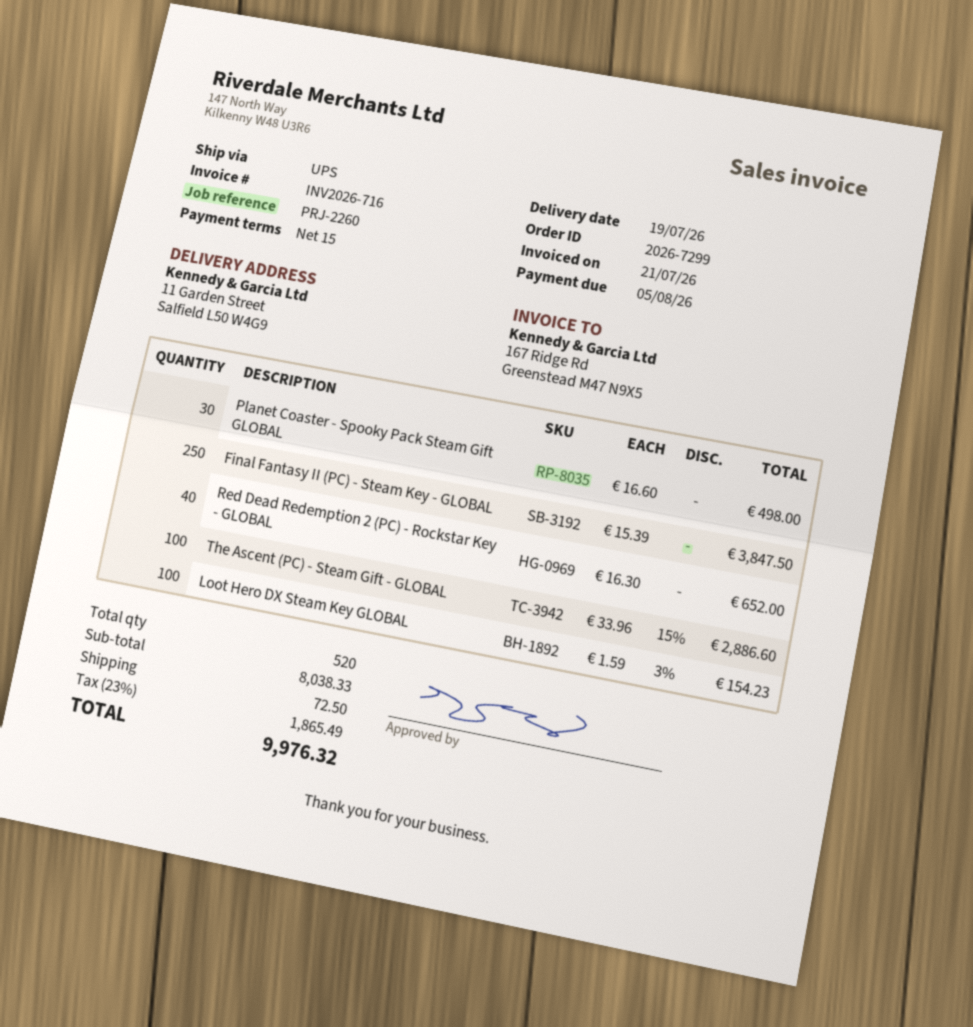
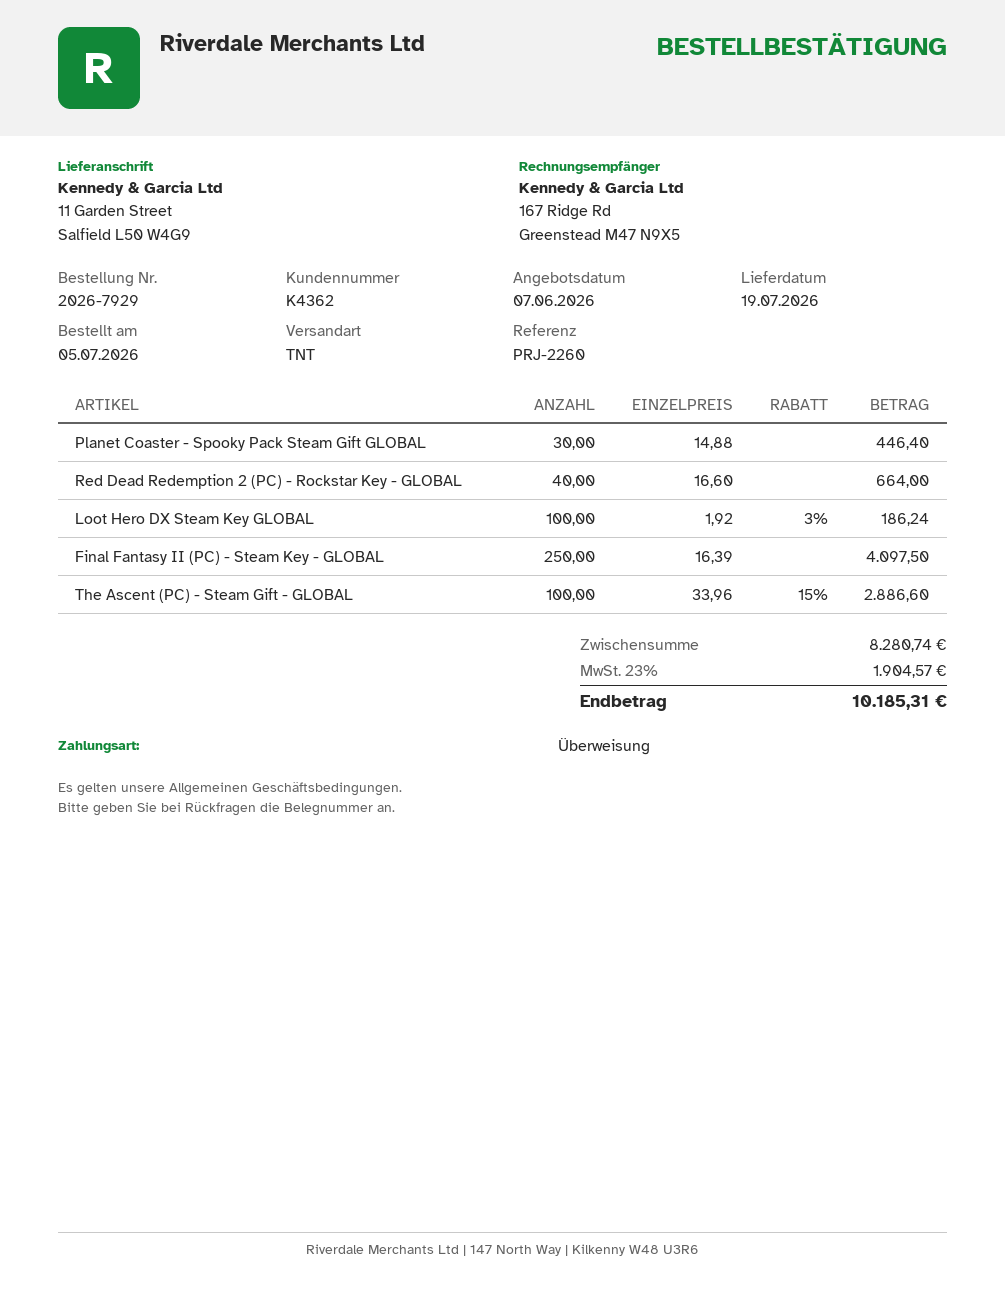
order number: 2026-7299 -> 2026-7929
shipping method: UPS -> TNT
Planet Coaster - Spooky Pack Steam Gift GLOBAL: 30 x 16.60 = 498.00 -> 30 x 14.88 = 446.40
Final Fantasy II (PC) - Steam Key - GLOBAL: 250 x 15.39 = 3847.50 -> 250 x 16.39 = 4097.50
Red Dead Redemption 2 (PC) - Rockstar Key - GLOBAL: 40 x 16.30 = 652.00 -> 40 x 16.60 = 664.00
Loot Hero DX Steam Key GLOBAL: 100 x 1.59 - 3% = 154.23 -> 100 x 1.92 - 3% = 186.24
subtotal: 8038.33 -> 8280.74
shipping: 72.50 -> none
tax: 23% = 1865.49 -> 23% = 1904.57
total: 9976.32 -> 10185.31

